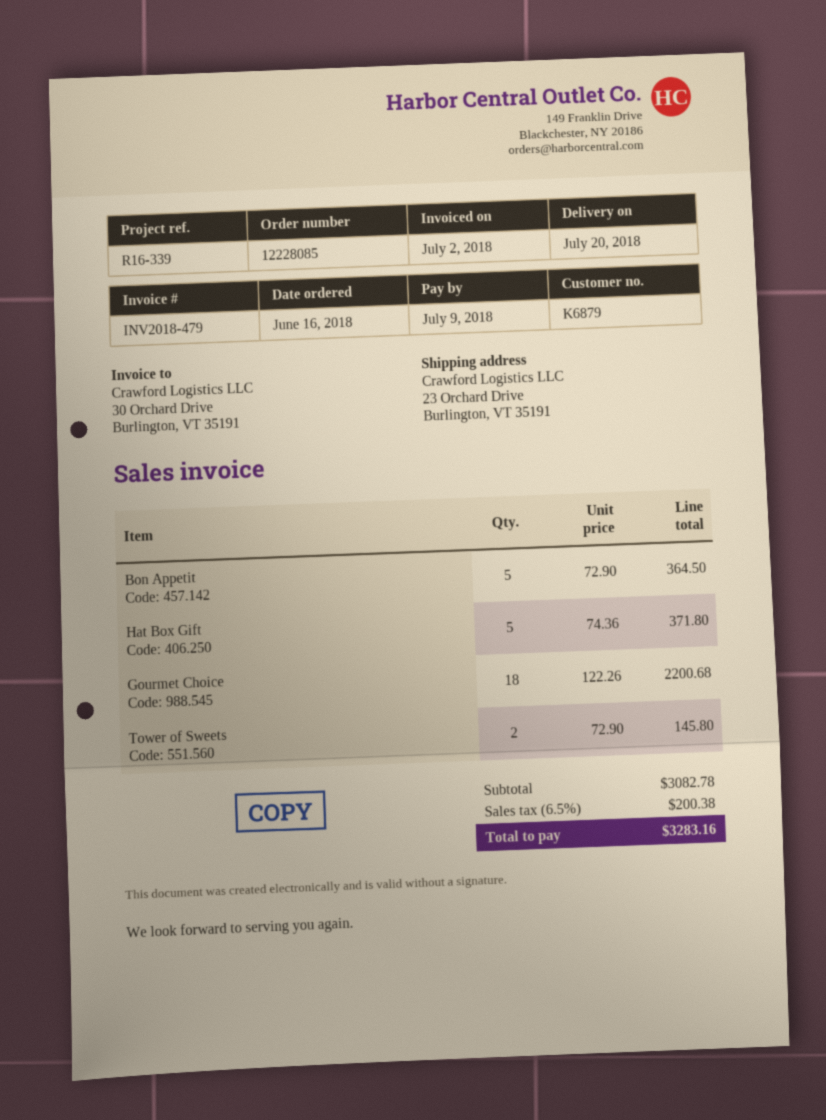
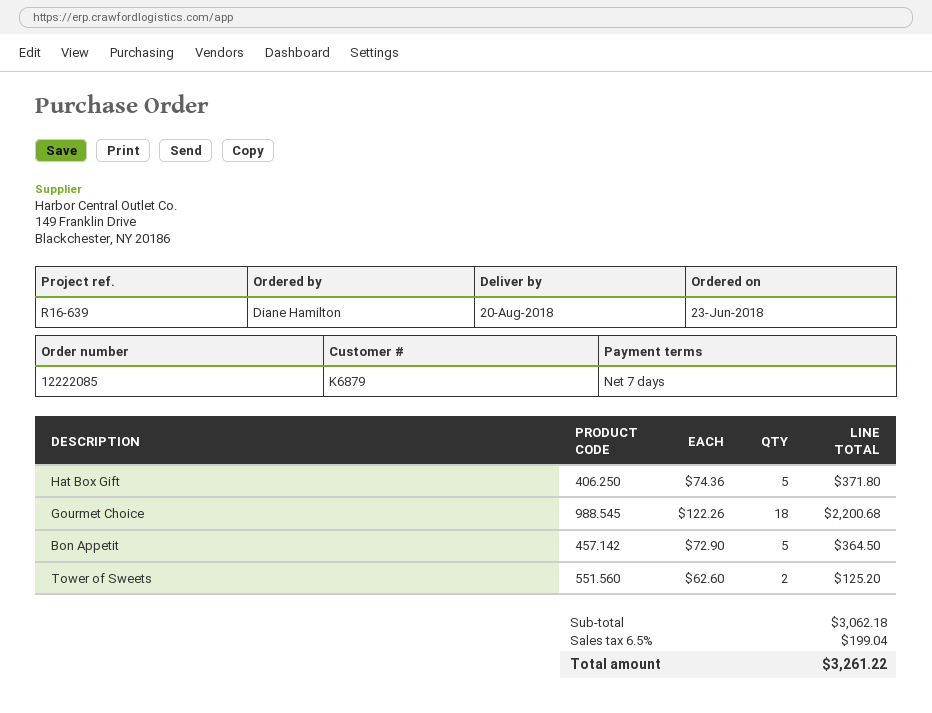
order number: 12228085 -> 12222085
order date: 2018-06-16 -> 2018-06-23
delivery date: 2018-07-20 -> 2018-08-20
reference: R16-339 -> R16-639
Tower of Sweets: 2 x 72.90 = 145.80 -> 2 x 62.60 = 125.20
subtotal: 3082.78 -> 3062.18
tax: 6.5% = 200.38 -> 6.5% = 199.04
total: 3283.16 -> 3261.22

